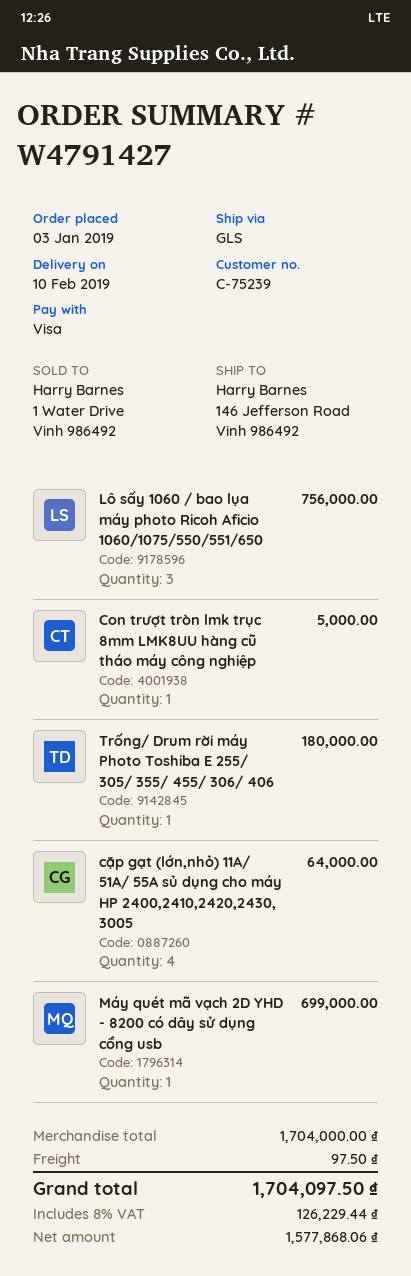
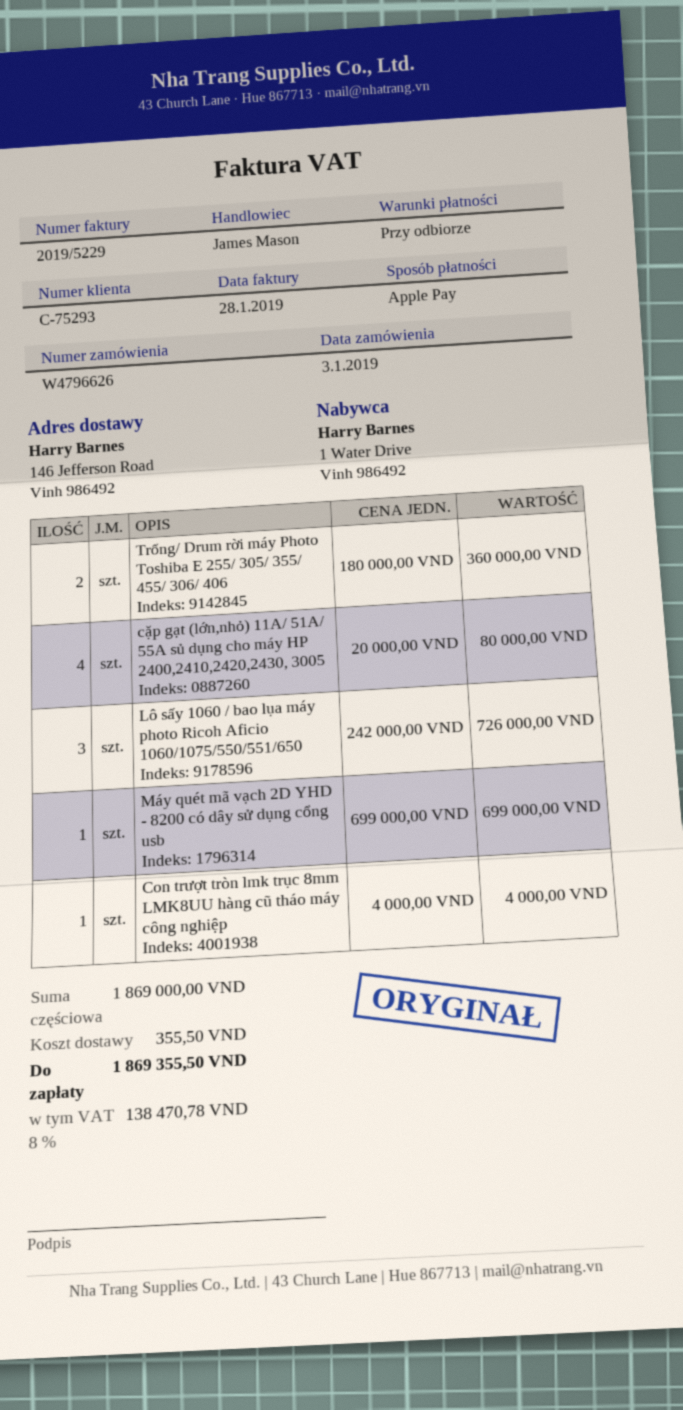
order number: W4791427 -> W4796626
customer number: C-75239 -> C-75293
payment method: Visa -> Apple Pay
Lô sấy 1060 / bao lụa máy photo Ricoh Aficio 1060/1075/550/551/650: 3 for 756000.00 -> 3 for 726000.00
Con trượt tròn lmk trục 8mm LMK8UU hàng cũ tháo máy công nghiệp: 1 for 5000.00 -> 1 for 4000.00
Trống/ Drum rời máy Photo Toshiba E 255/ 305/ 355/ 455/ 306/ 406: 1 for 180000.00 -> 2 for 360000.00
cặp gạt (lớn,nhỏ) 11A/ 51A/ 55A sủ dụng cho máy HP 2400,2410,2420,2430, 3005: 4 for 64000.00 -> 4 for 80000.00
subtotal: 1704000.00 -> 1869000.00
shipping: 97.50 -> 355.50
tax: 8% = 126229.44 -> 8% = 138470.78
total: 1704097.50 -> 1869355.50

